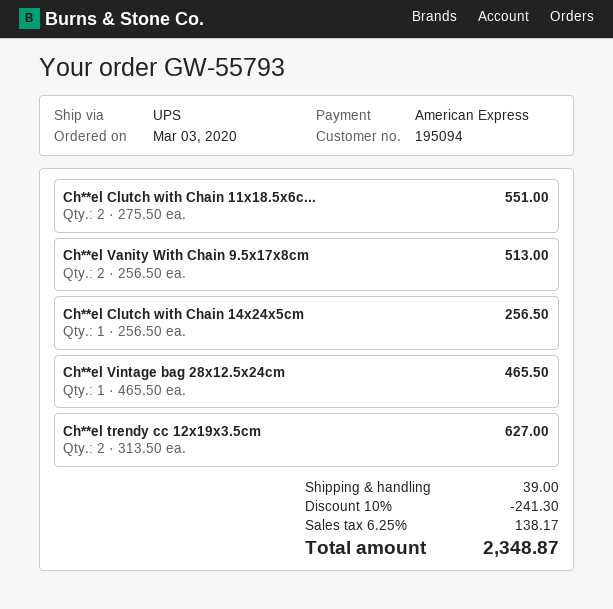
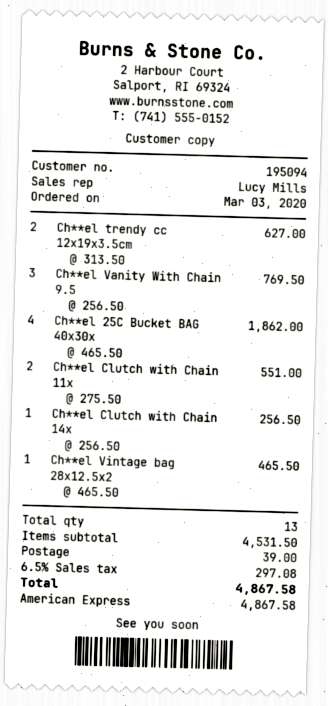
Ch**el Vanity With Chain 9.5x17x8cm: 2 x 256.50 = 513.00 -> 3 x 256.50 = 769.50
Ch**el 25C Bucket BAG 40x30x: none -> 4 x 465.50 = 1862.00
discount: 10% = 241.30 -> none
tax: 6.25% = 138.17 -> 6.5% = 297.08
total: 2348.87 -> 4867.58

